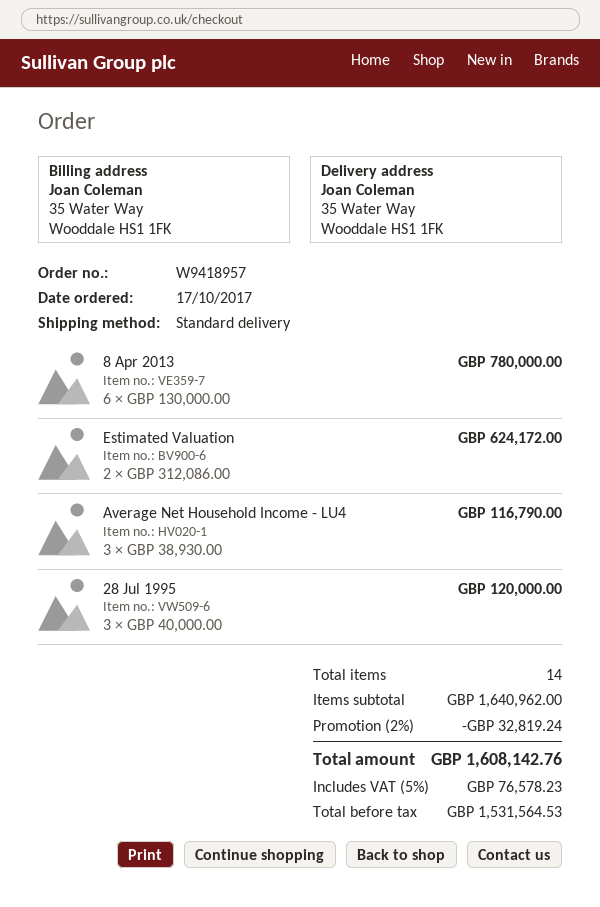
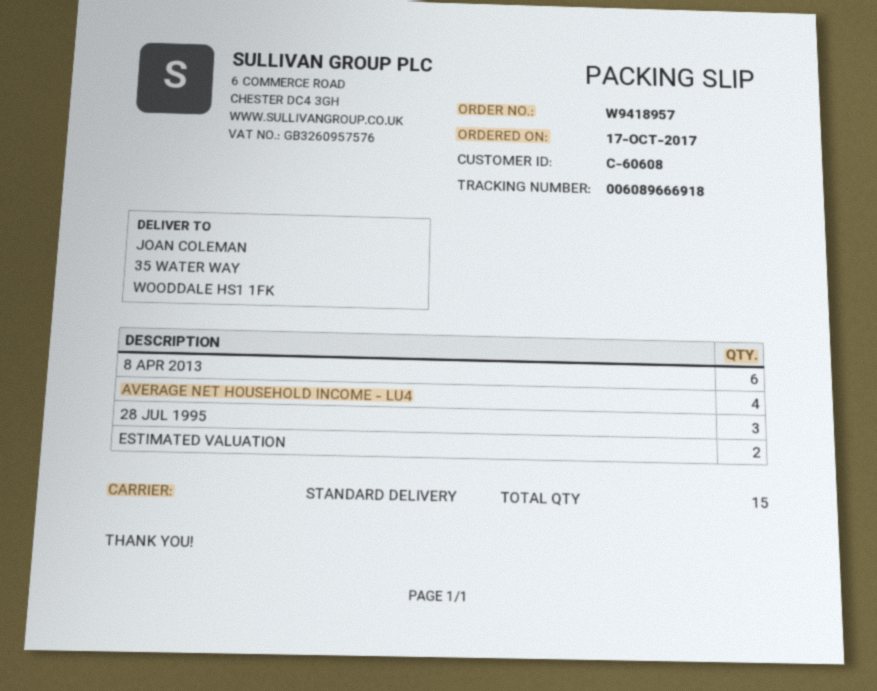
Average Net Household Income - LU4: 3 -> 4
total quantity: 14 -> 15

